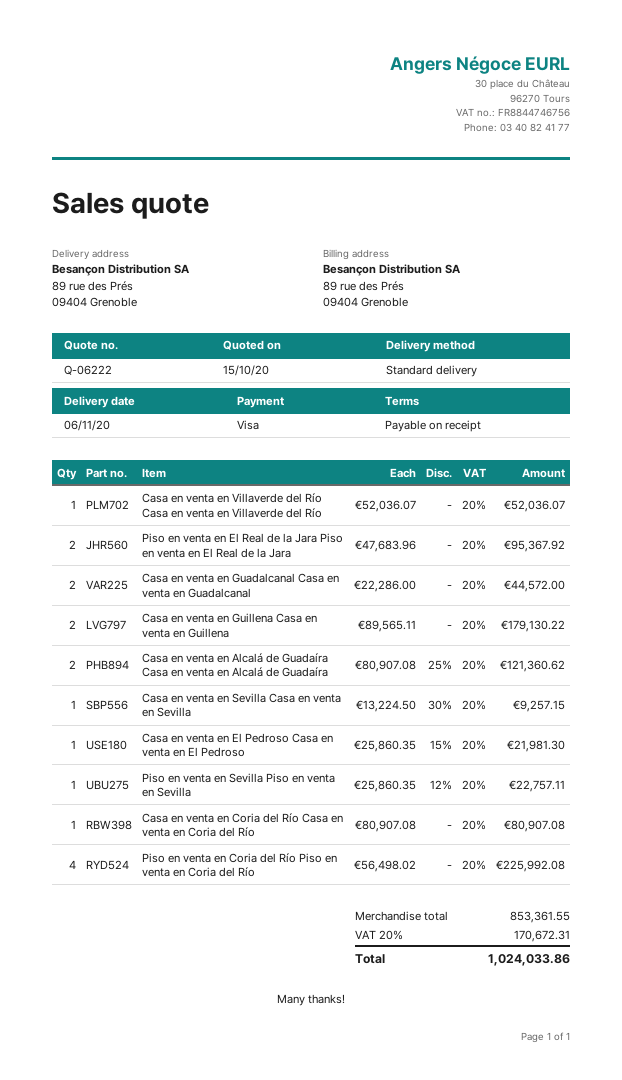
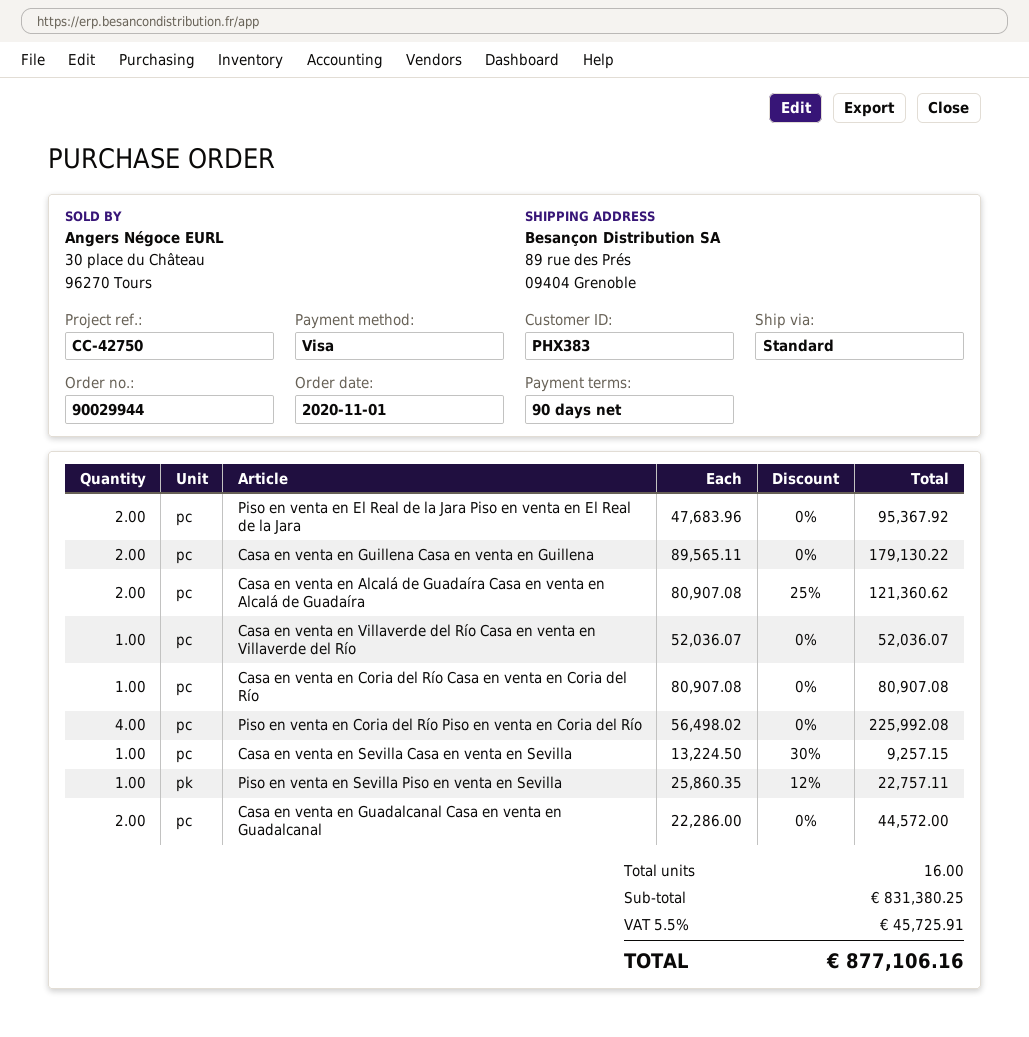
payment terms: on receipt -> 90 days
Casa en venta en El Pedroso Casa en venta en El Pedroso: 1 x 25860.35 - 15% = 21981.30 -> none
subtotal: 853361.55 -> 831380.25
tax: 20% = 170672.31 -> 5.5% = 45725.91
total: 1024033.86 -> 877106.16

